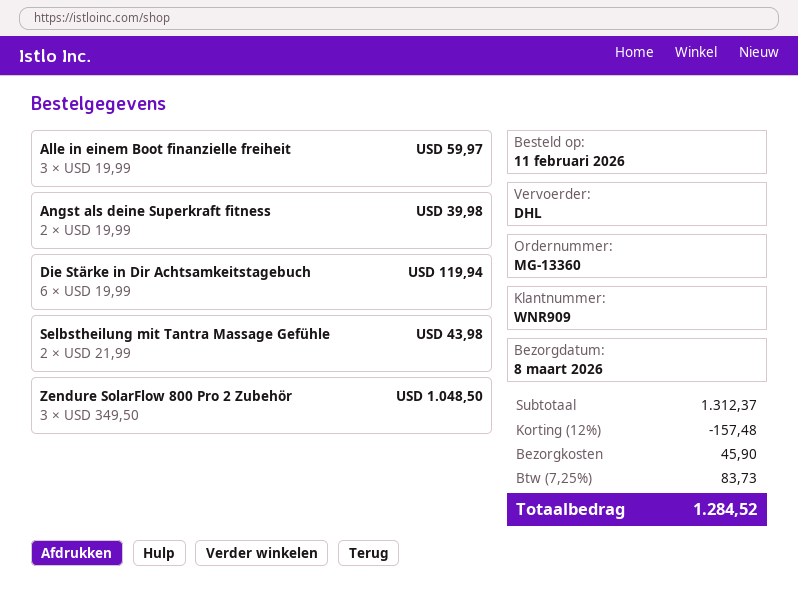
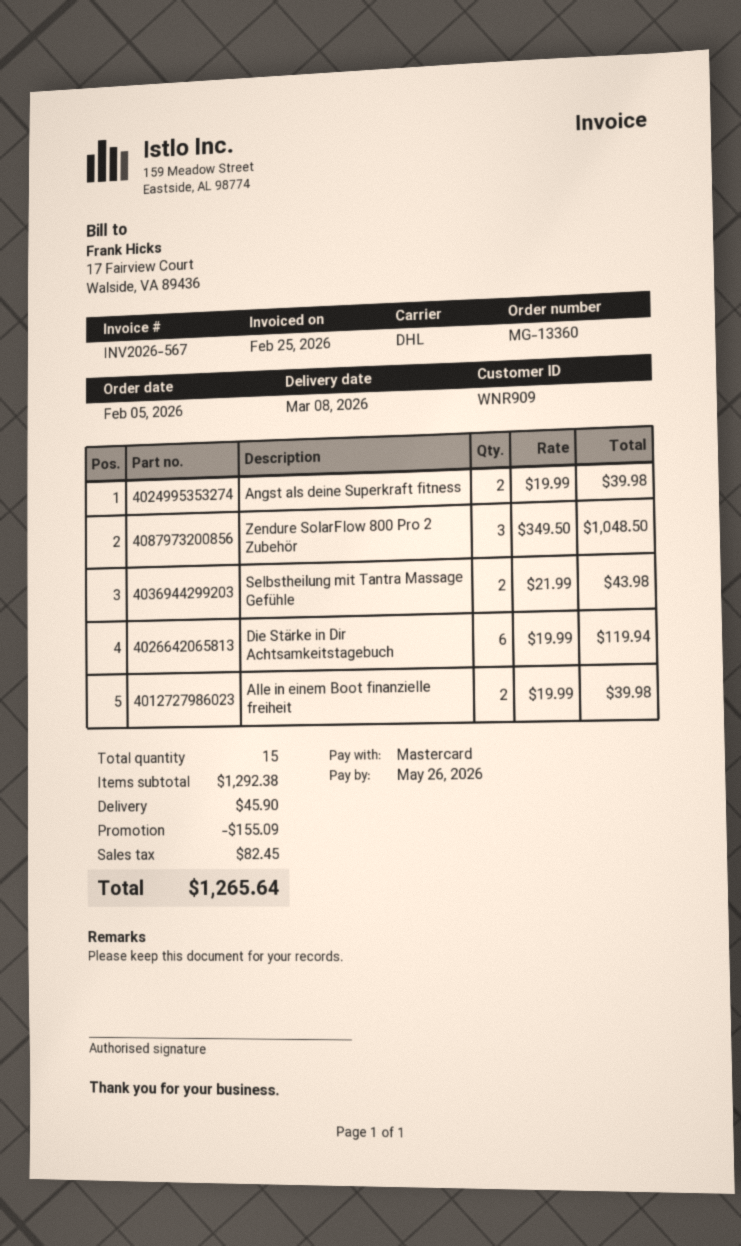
order date: 2026-02-11 -> 2026-02-05
Alle in einem Boot finanzielle freiheit: 3 x 19.99 = 59.97 -> 2 x 19.99 = 39.98
subtotal: 1312.37 -> 1292.38
discount: 157.48 -> 155.09
tax: 83.73 -> 82.45
total: 1284.52 -> 1265.64

